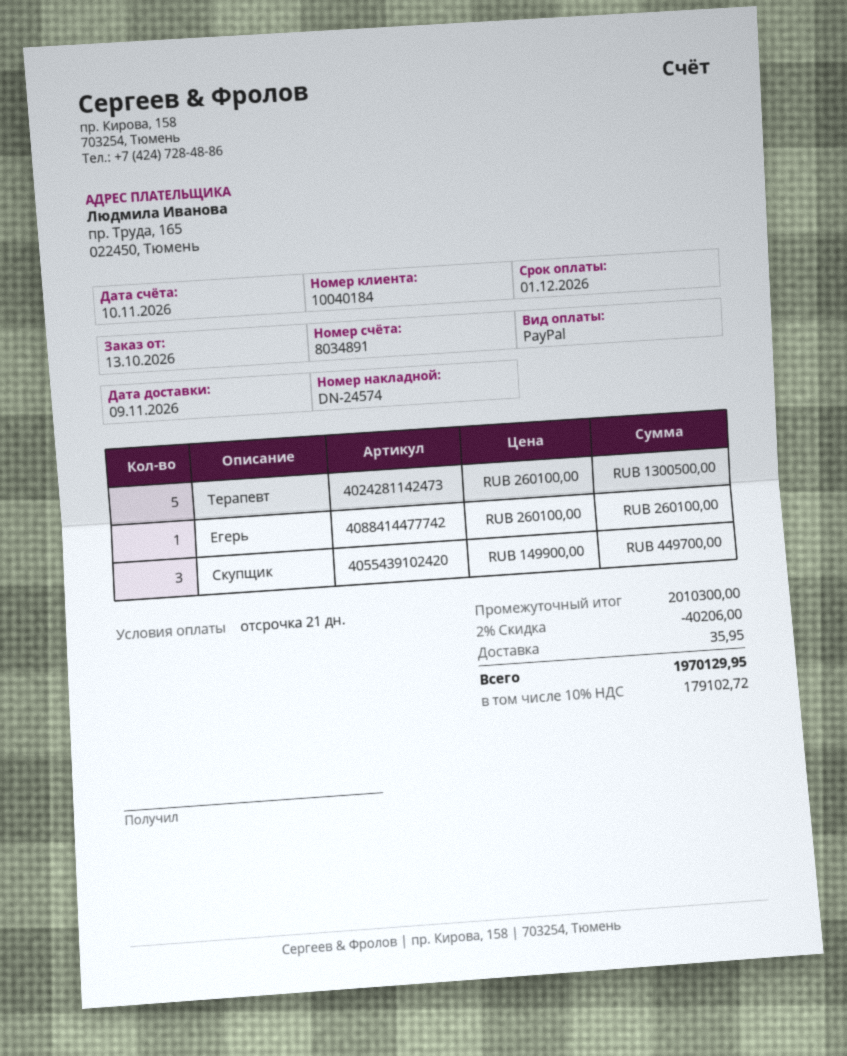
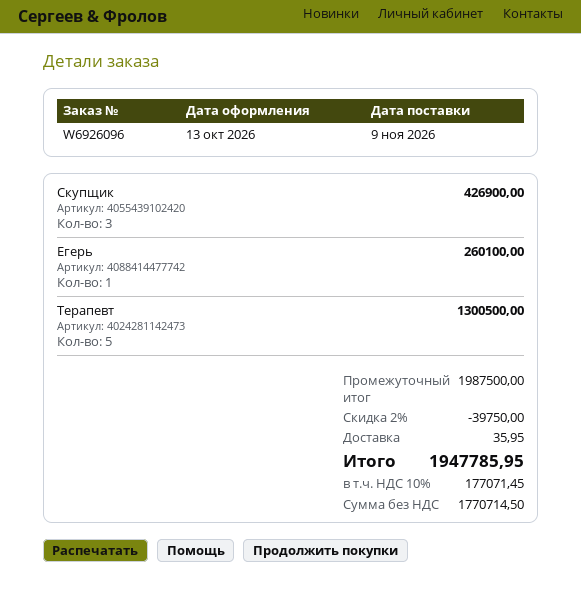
Скупщик: 3 for 449700.00 -> 3 for 426900.00
subtotal: 2010300.00 -> 1987500.00
discount: 2% = 40206.00 -> 2% = 39750.00
tax: 10% = 179102.72 -> 10% = 177071.45
total: 1970129.95 -> 1947785.95

